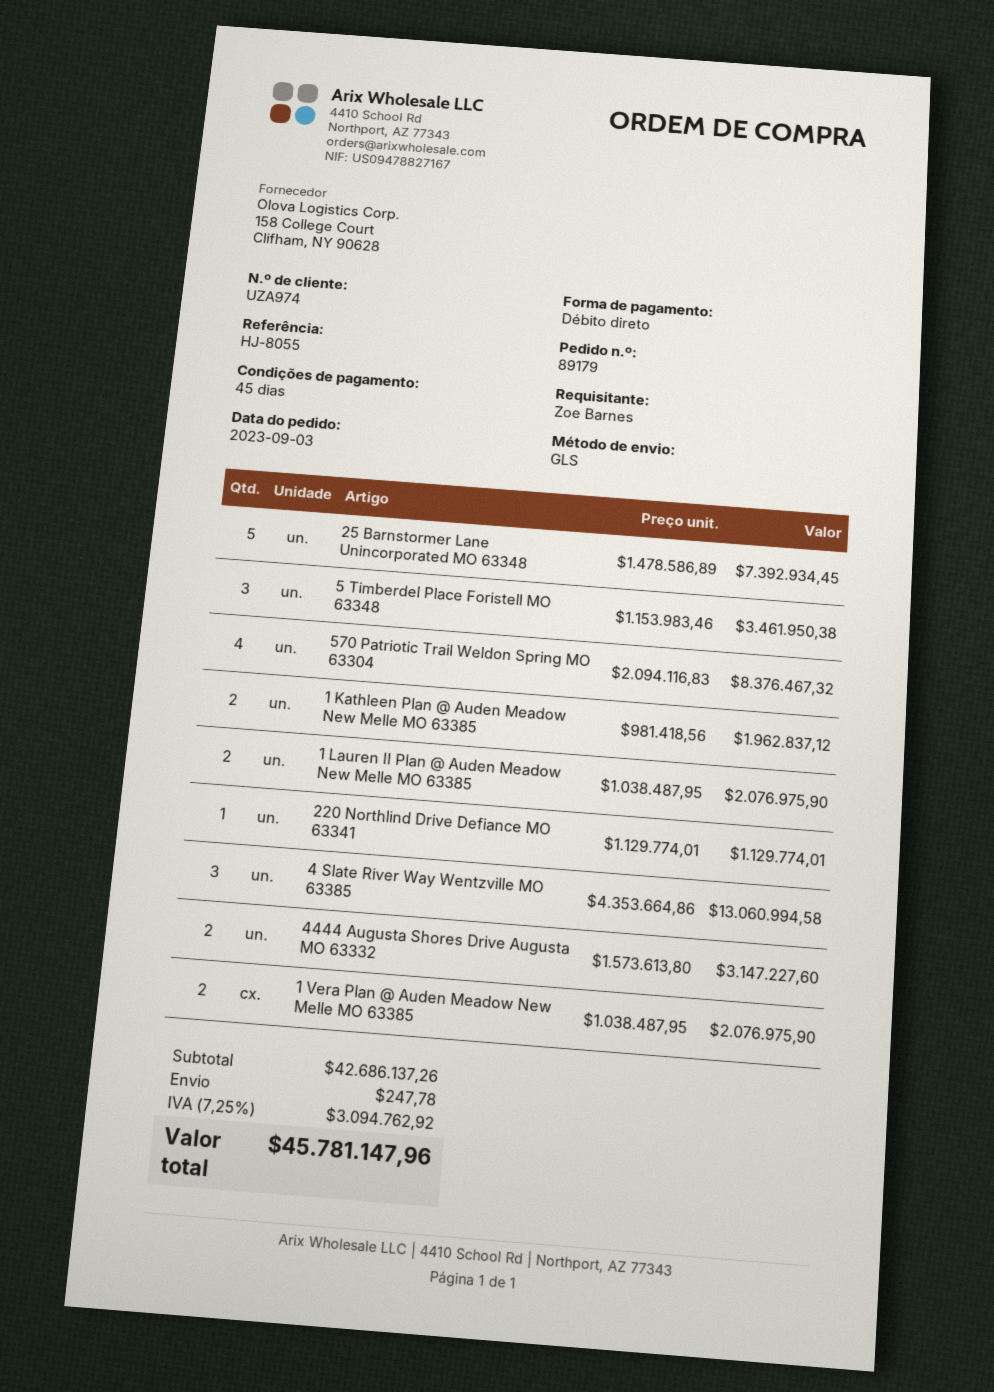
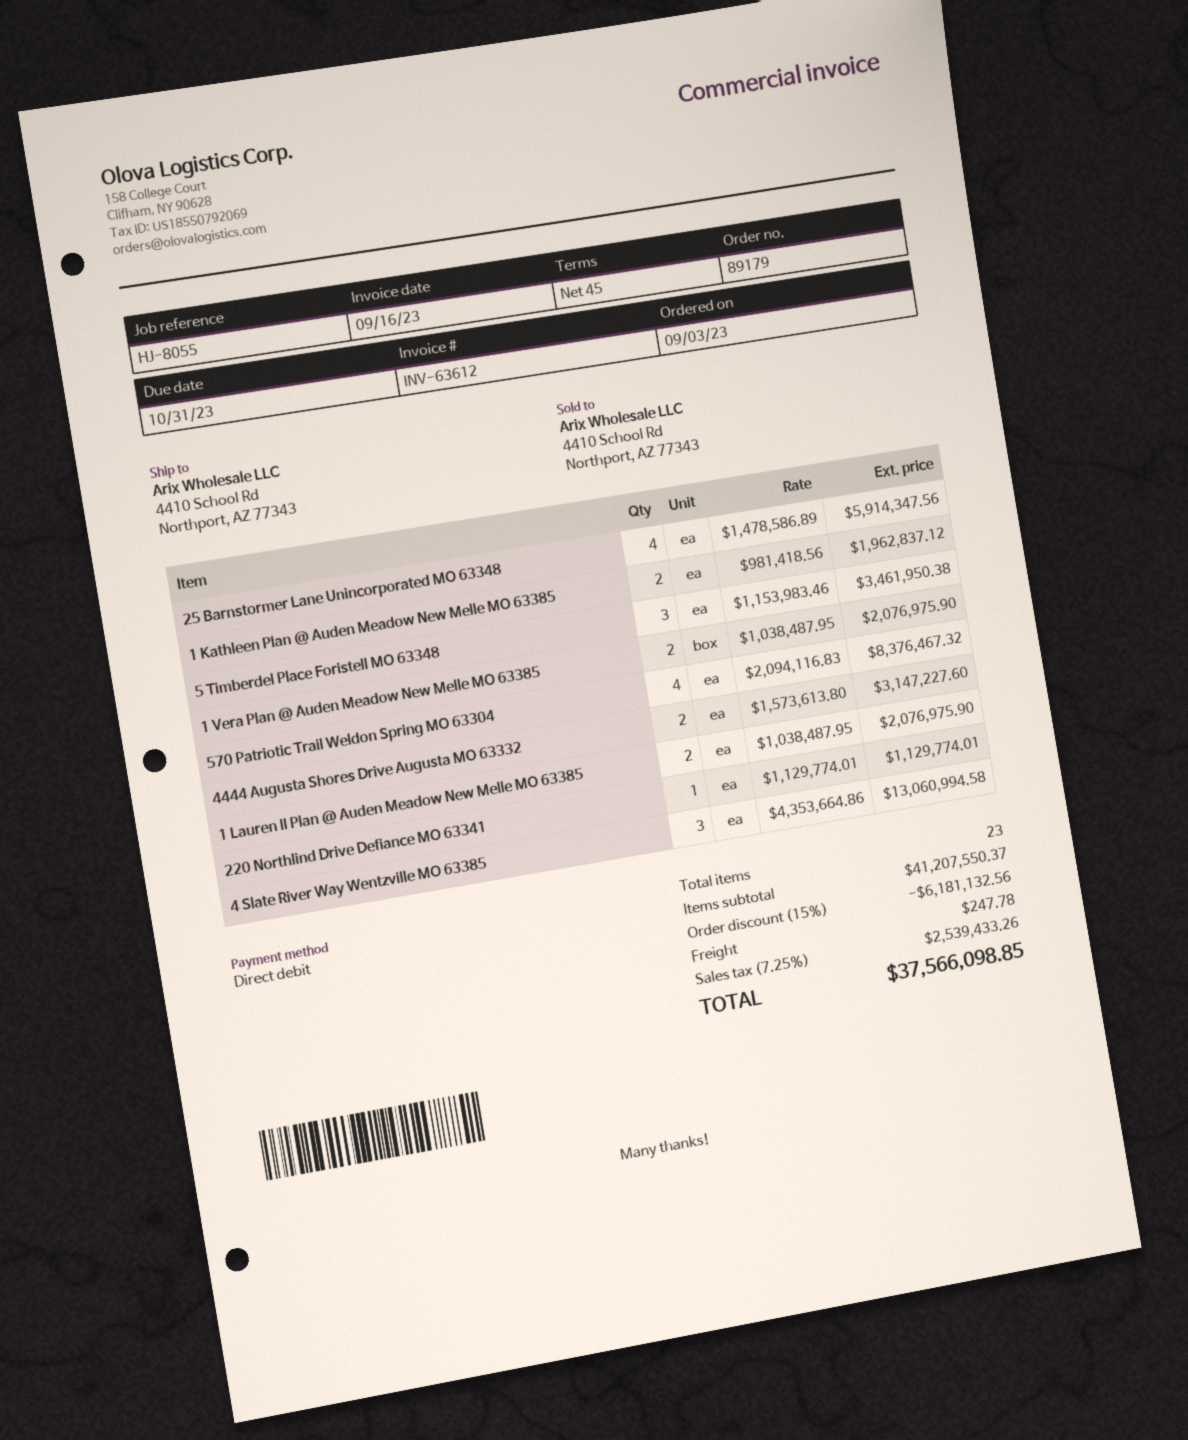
25 Barnstormer Lane Unincorporated MO 63348: 5 x 1478586.89 = 7392934.45 -> 4 x 1478586.89 = 5914347.56
subtotal: 42686137.26 -> 41207550.37
discount: none -> 15% = 6181132.56
tax: 7.25% = 3094762.92 -> 7.25% = 2539433.26
total: 45781147.96 -> 37566098.85

